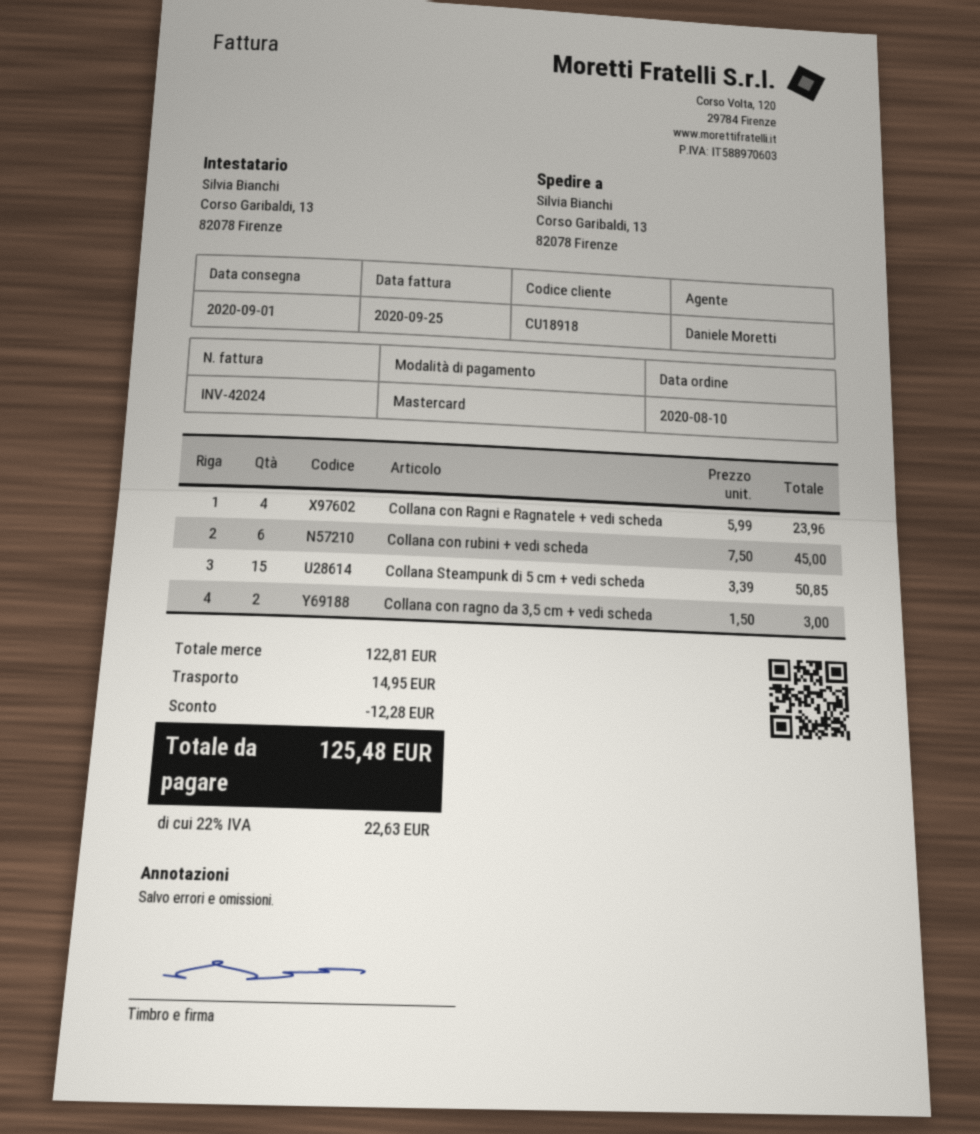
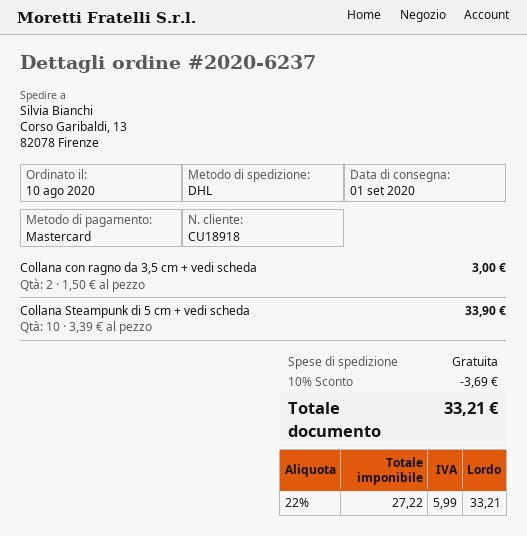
Collana con Ragni e Ragnatele + vedi scheda: 4 x 5.99 = 23.96 -> none
Collana con rubini + vedi scheda: 6 x 7.50 = 45.00 -> none
Collana Steampunk di 5 cm + vedi scheda: 15 x 3.39 = 50.85 -> 10 x 3.39 = 33.90
discount: 12.28 -> 3.69
shipping: 14.95 -> 0.00
tax: 22% = 22.63 -> 22% = 5.99
total: 125.48 -> 33.21

